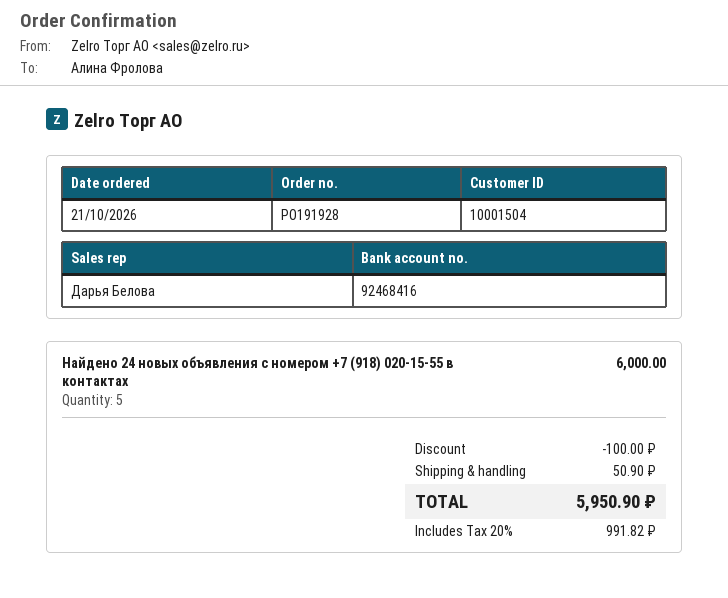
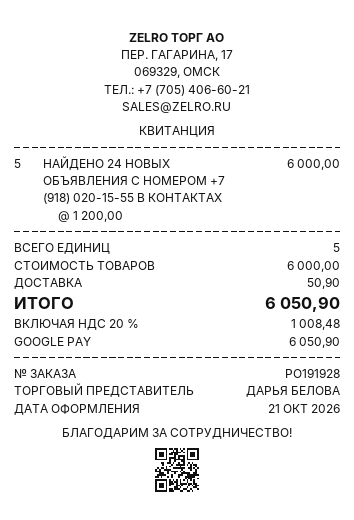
discount: 100.00 -> none
tax: 20% = 991.82 -> 20% = 1008.48
total: 5950.90 -> 6050.90

